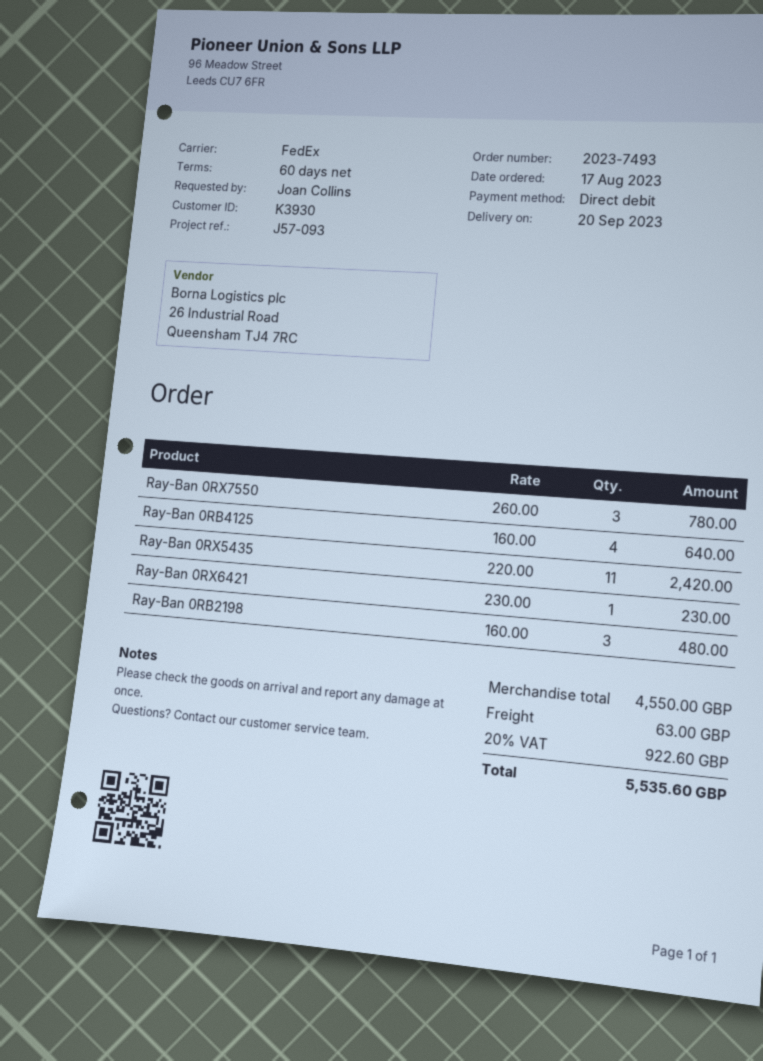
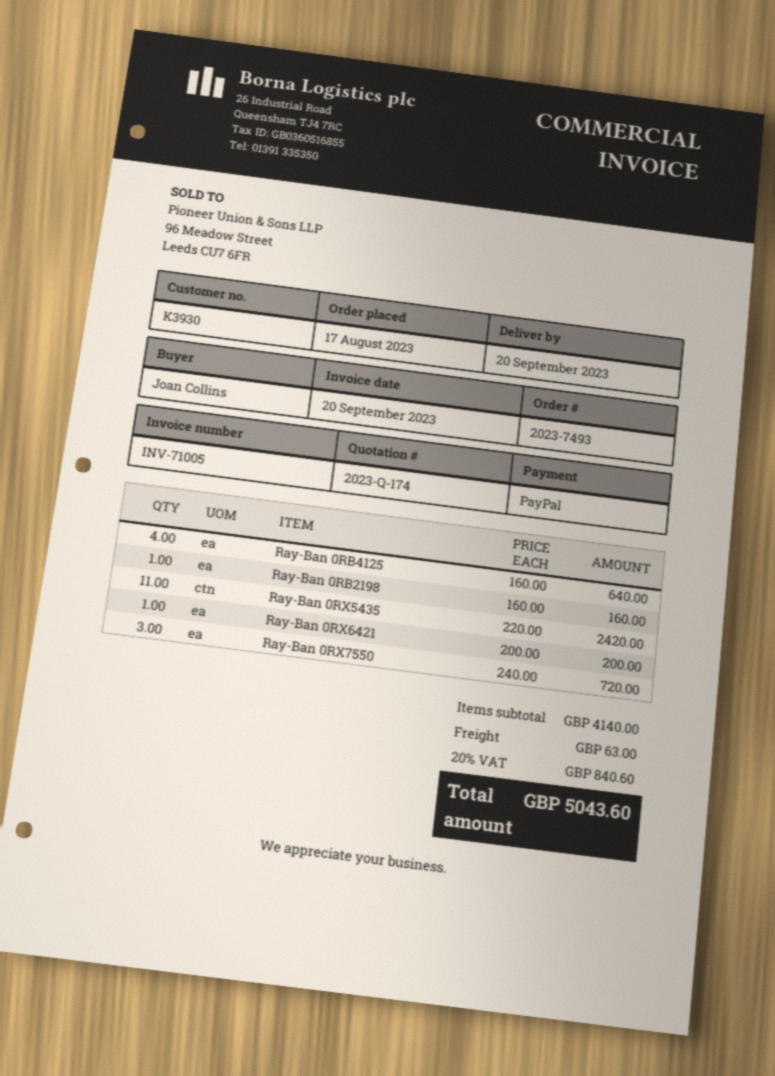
payment method: direct debit -> PayPal
Ray-Ban 0RX7550: 3 x 260.00 = 780.00 -> 3 x 240.00 = 720.00
Ray-Ban 0RX6421: 1 x 230.00 = 230.00 -> 1 x 200.00 = 200.00
Ray-Ban 0RB2198: 3 x 160.00 = 480.00 -> 1 x 160.00 = 160.00
subtotal: 4550.00 -> 4140.00
tax: 20% = 922.60 -> 20% = 840.60
total: 5535.60 -> 5043.60

